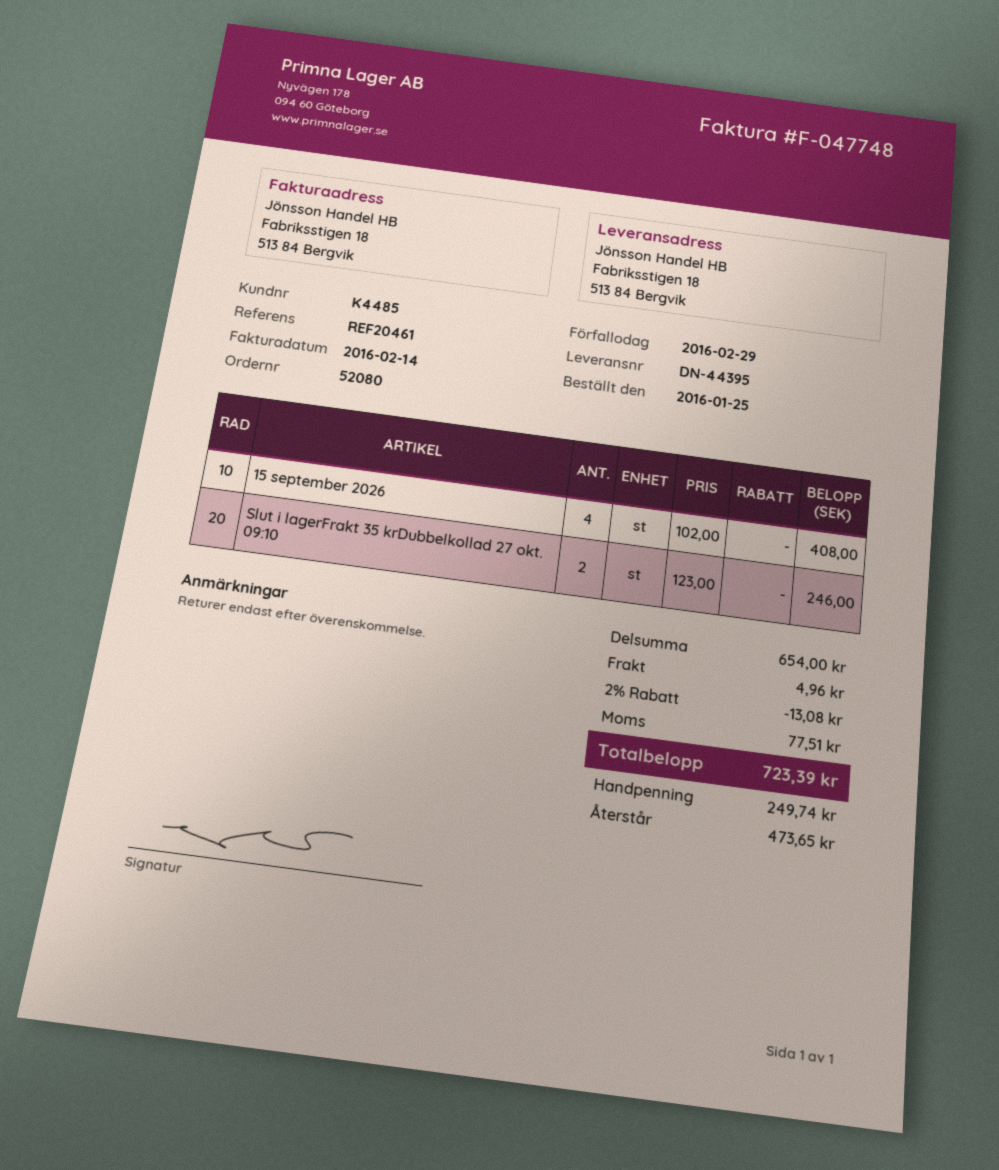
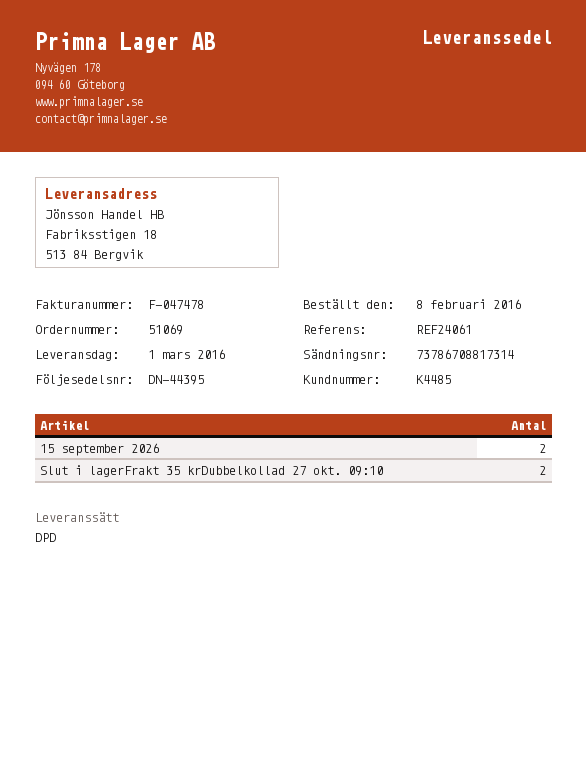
order number: 52080 -> 51069
order date: 2016-01-25 -> 2016-02-08
invoice number: F-047748 -> F-047478
reference: REF20461 -> REF24061
15 september 2026: 4 -> 2

